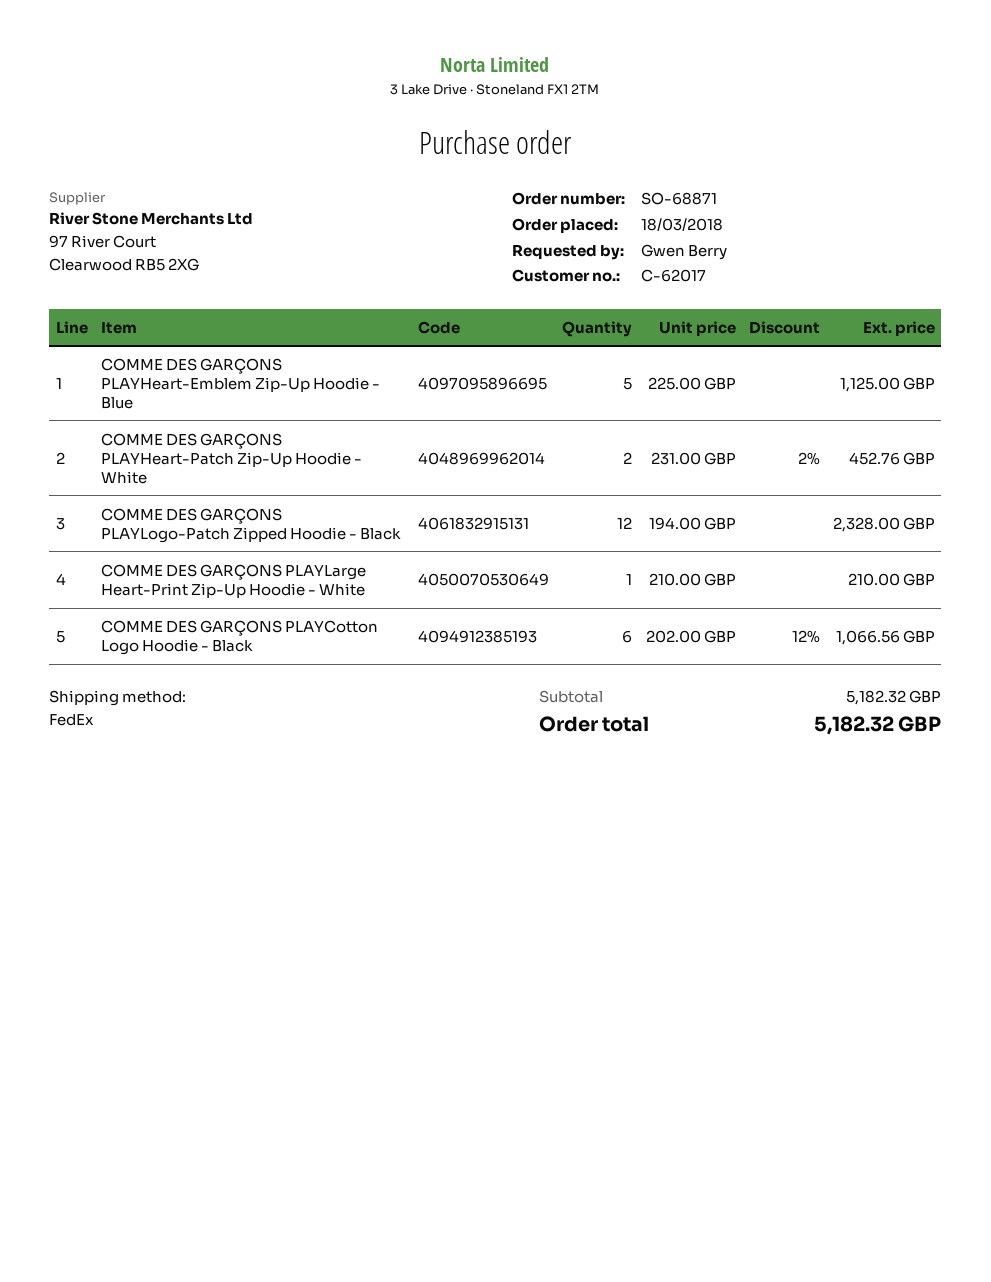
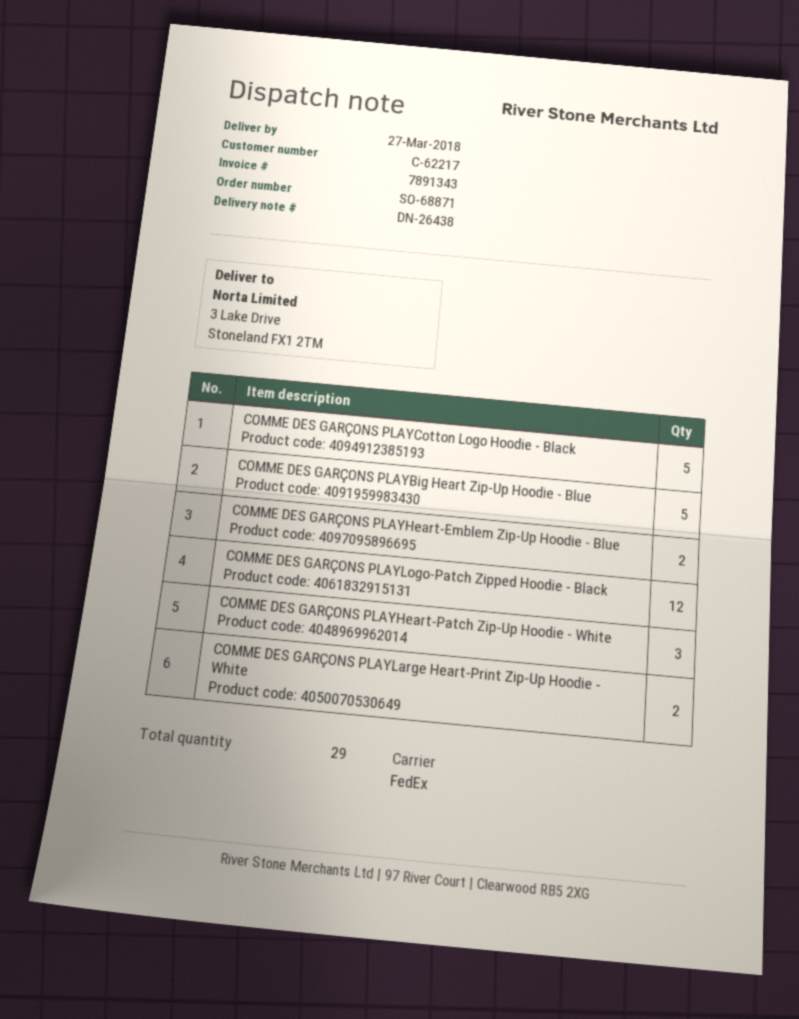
customer number: C-62017 -> C-62217
COMME DES GARÇONS PLAYHeart-Emblem Zip-Up Hoodie - Blue: 5 -> 2
COMME DES GARÇONS PLAYHeart-Patch Zip-Up Hoodie - White: 2 -> 3
COMME DES GARÇONS PLAYLarge Heart-Print Zip-Up Hoodie - White: 1 -> 2
COMME DES GARÇONS PLAYCotton Logo Hoodie - Black: 6 -> 5
COMME DES GARÇONS PLAYBig Heart Zip-Up Hoodie - Blue: none -> 5

